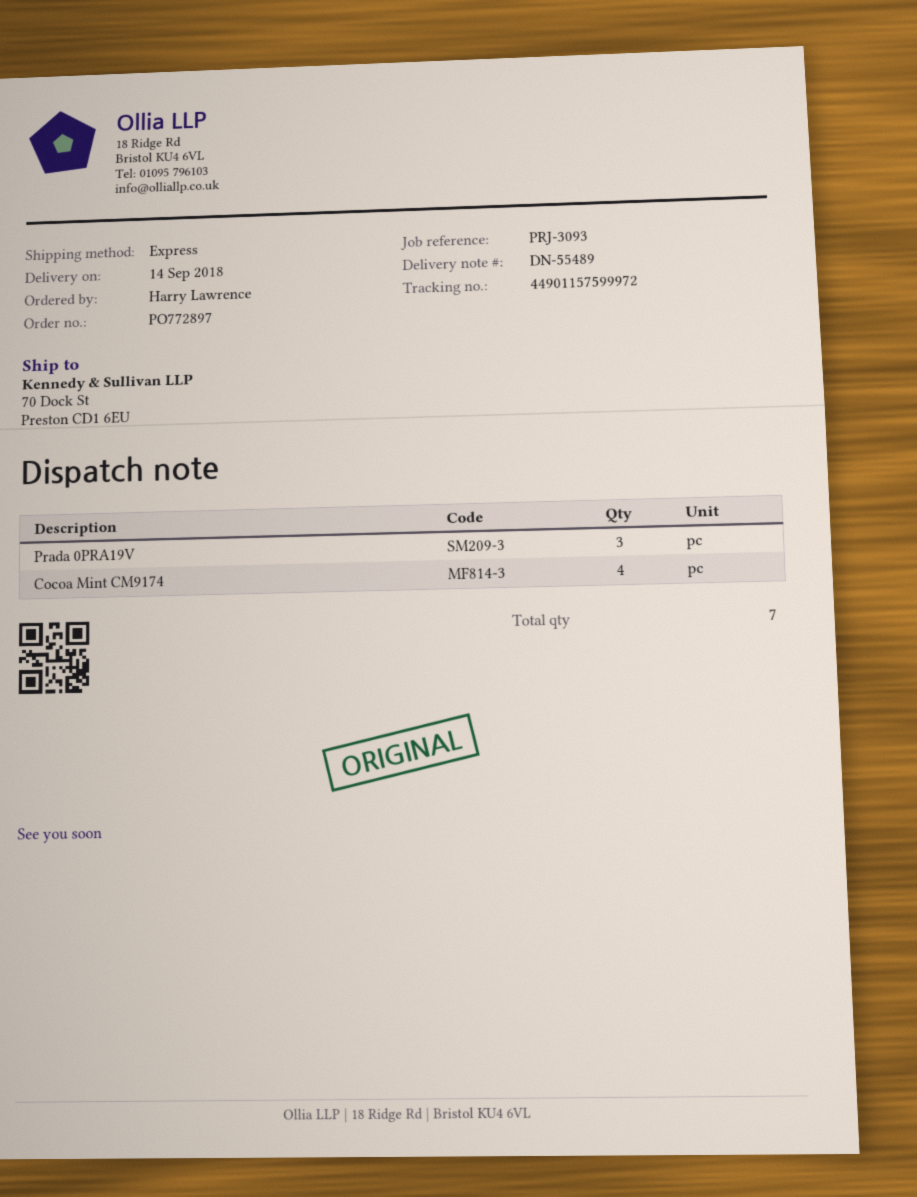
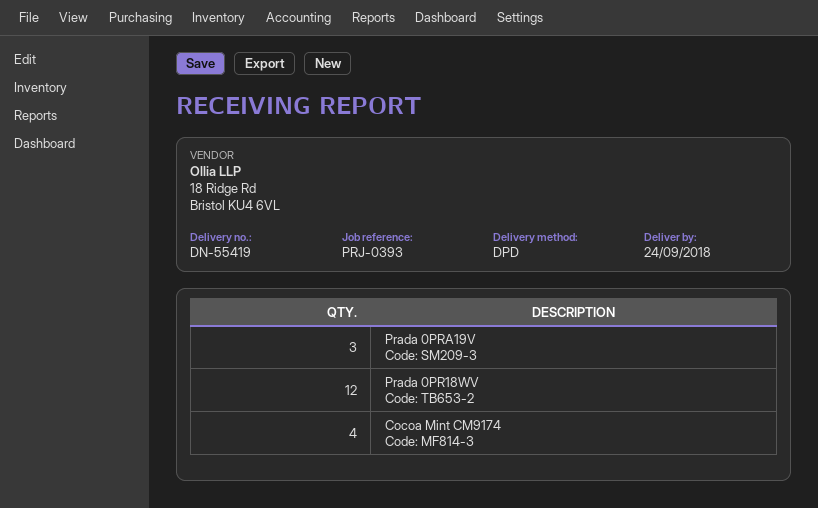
delivery note number: DN-55489 -> DN-55419
delivery date: 2018-09-14 -> 2018-09-24
reference: PRJ-3093 -> PRJ-0393
shipping method: express -> DPD
Prada 0PR18WV: none -> 12

